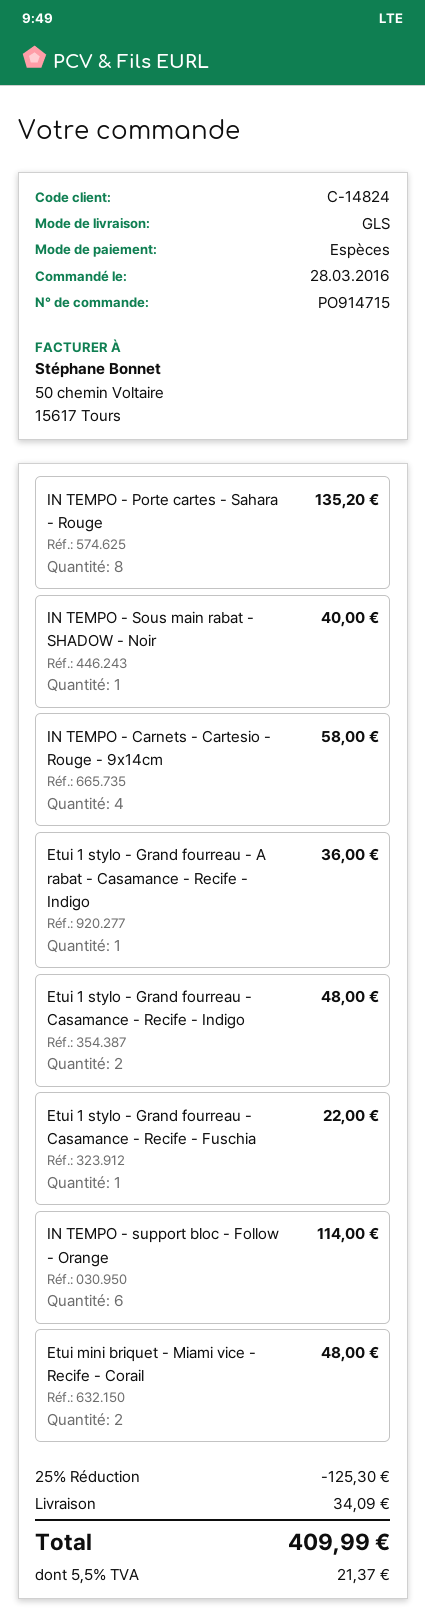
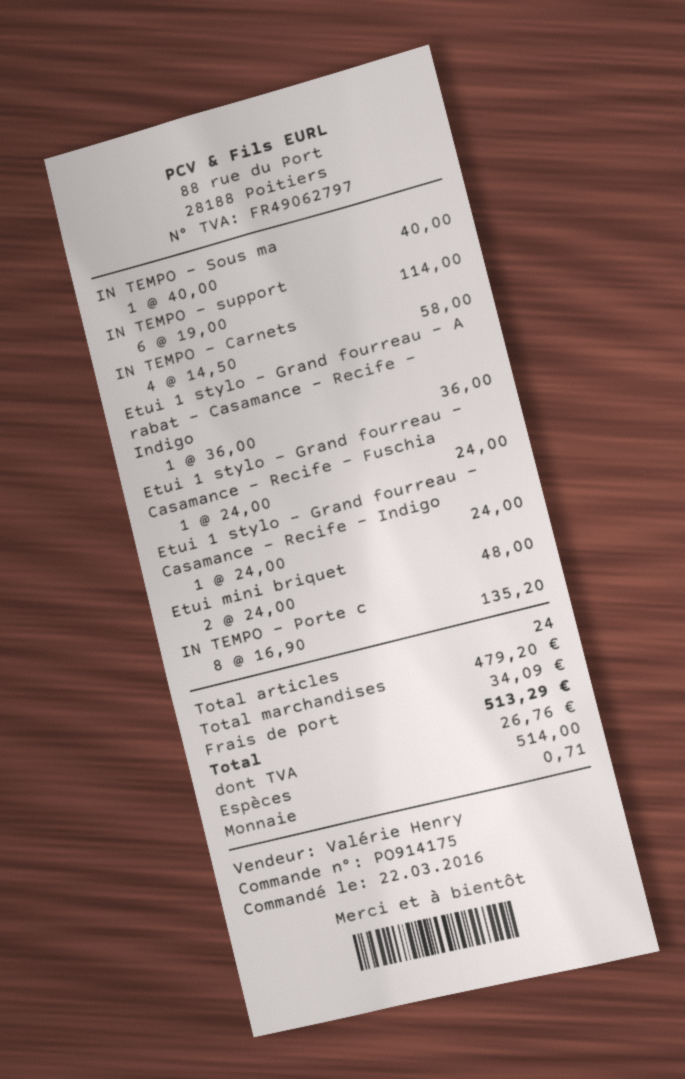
order number: PO914715 -> PO914175
order date: 2016-03-28 -> 2016-03-22
Etui 1 stylo - Grand fourreau - Casamance - Recife - Indigo: 2 for 48.00 -> 1 for 24.00
Etui 1 stylo - Grand fourreau - Casamance - Recife - Fuschia: 1 for 22.00 -> 1 for 24.00
discount: 25% = 125.30 -> none
tax: 21.37 -> 26.76
total: 409.99 -> 513.29

